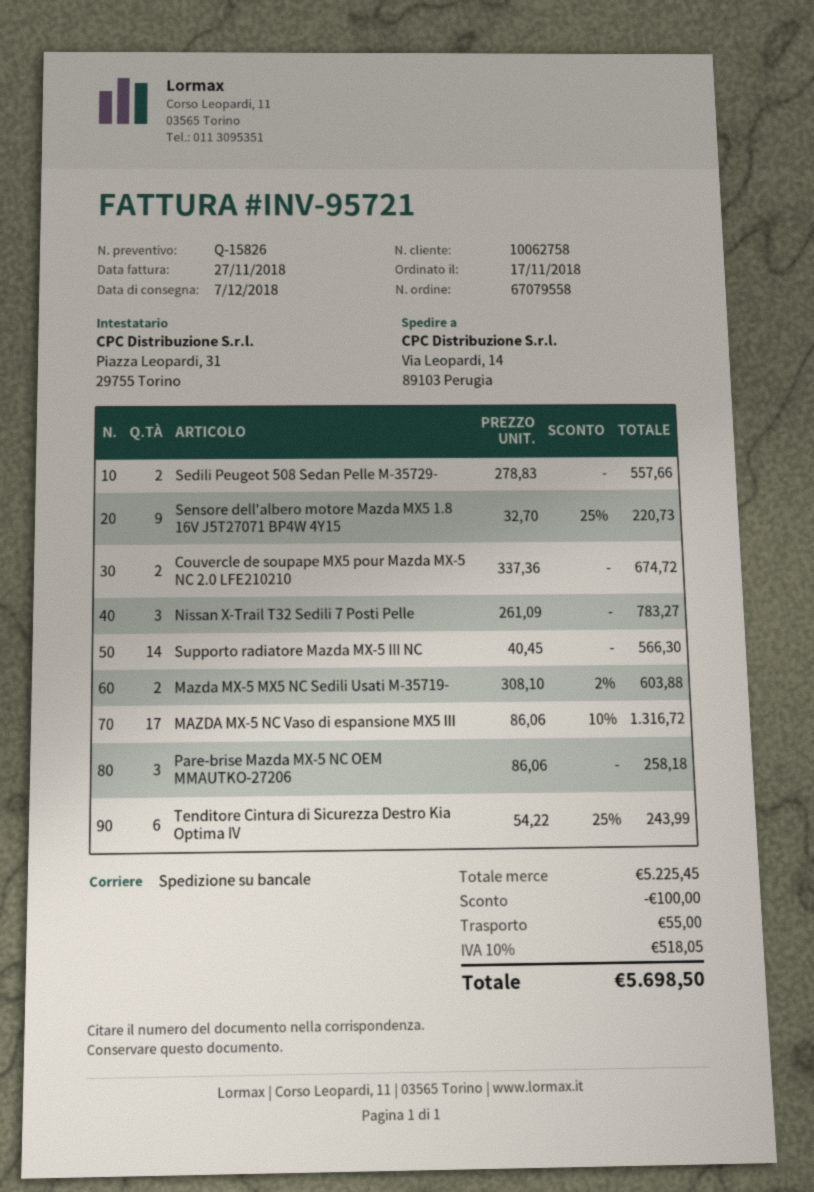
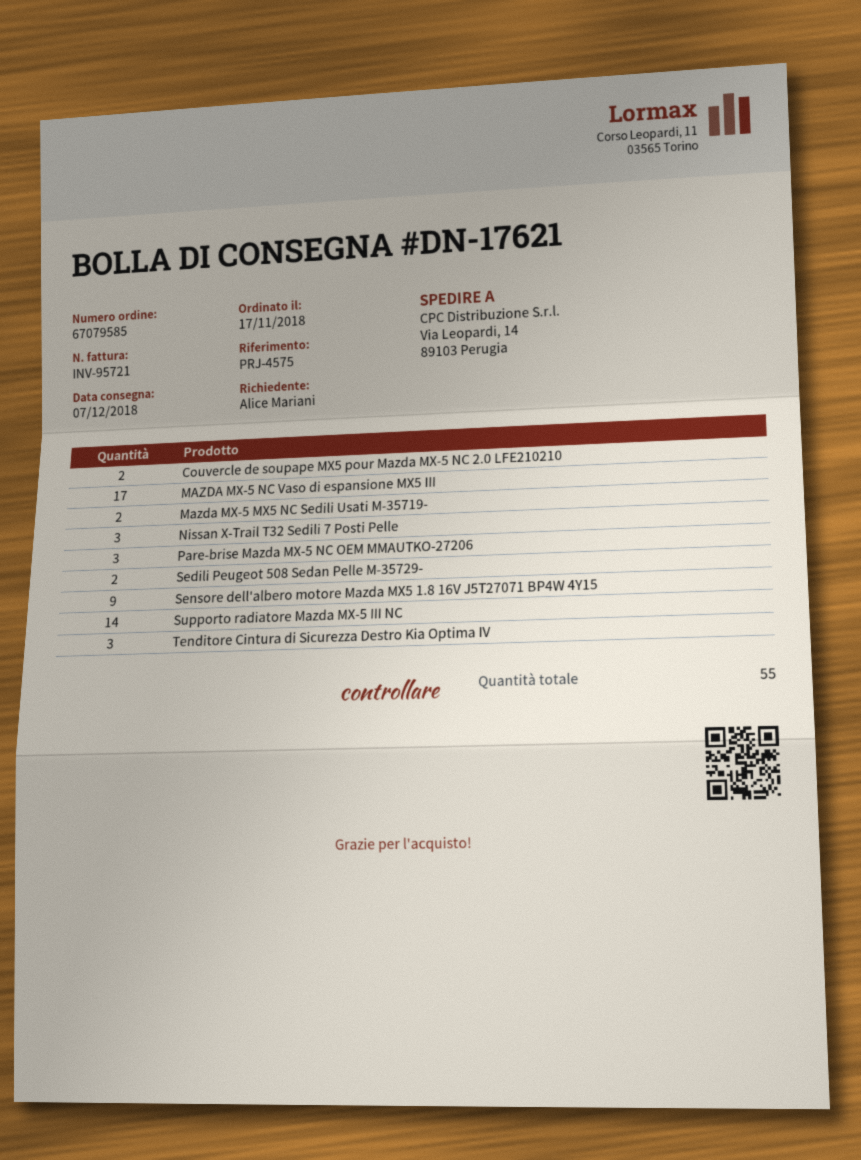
order number: 67079558 -> 67079585
Tenditore Cintura di Sicurezza Destro Kia Optima IV: 6 -> 3

